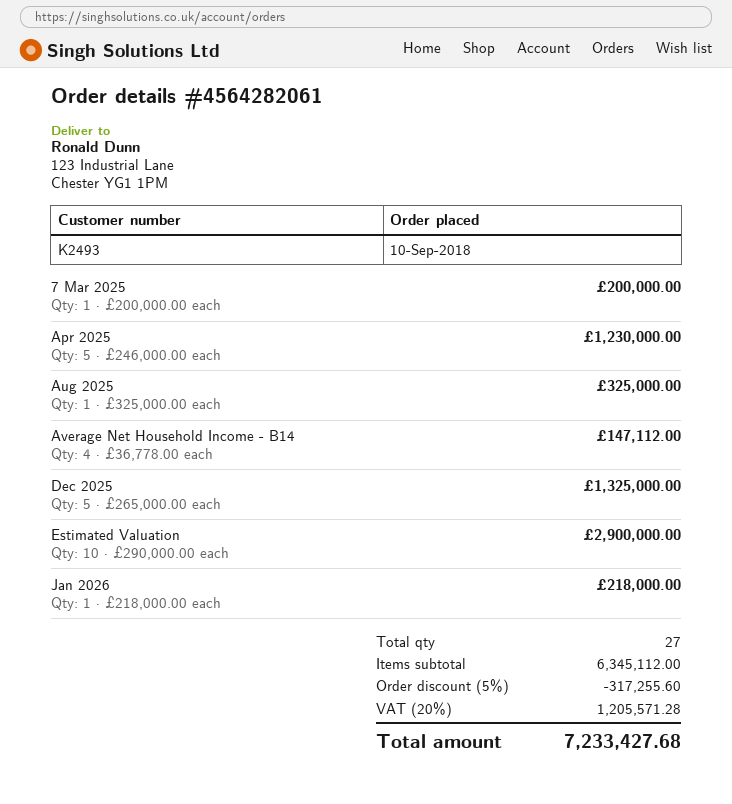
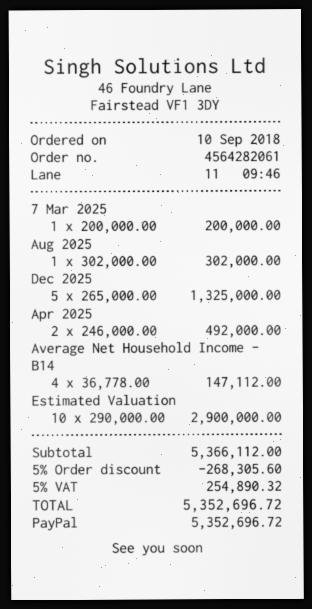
Apr 2025: 5 x 246000.00 = 1230000.00 -> 2 x 246000.00 = 492000.00
Aug 2025: 1 x 325000.00 = 325000.00 -> 1 x 302000.00 = 302000.00
Jan 2026: 1 x 218000.00 = 218000.00 -> none
subtotal: 6345112.00 -> 5366112.00
discount: 5% = 317255.60 -> 5% = 268305.60
tax: 20% = 1205571.28 -> 5% = 254890.32
total: 7233427.68 -> 5352696.72

